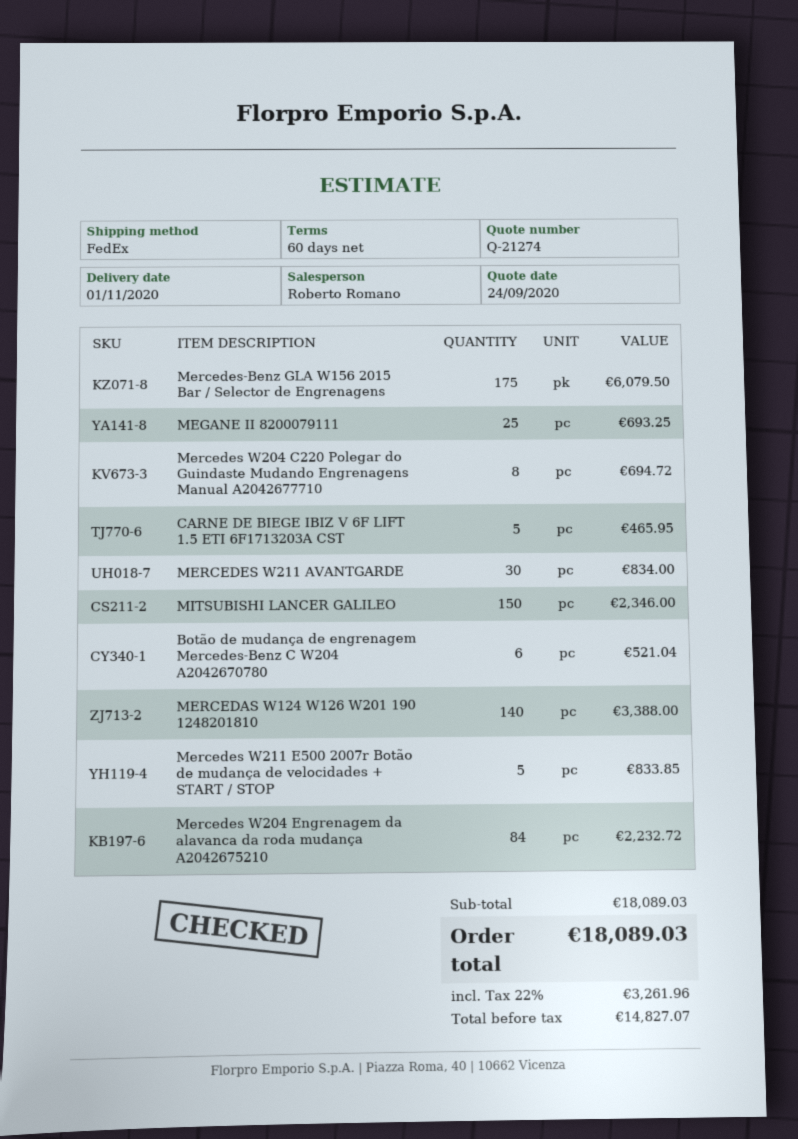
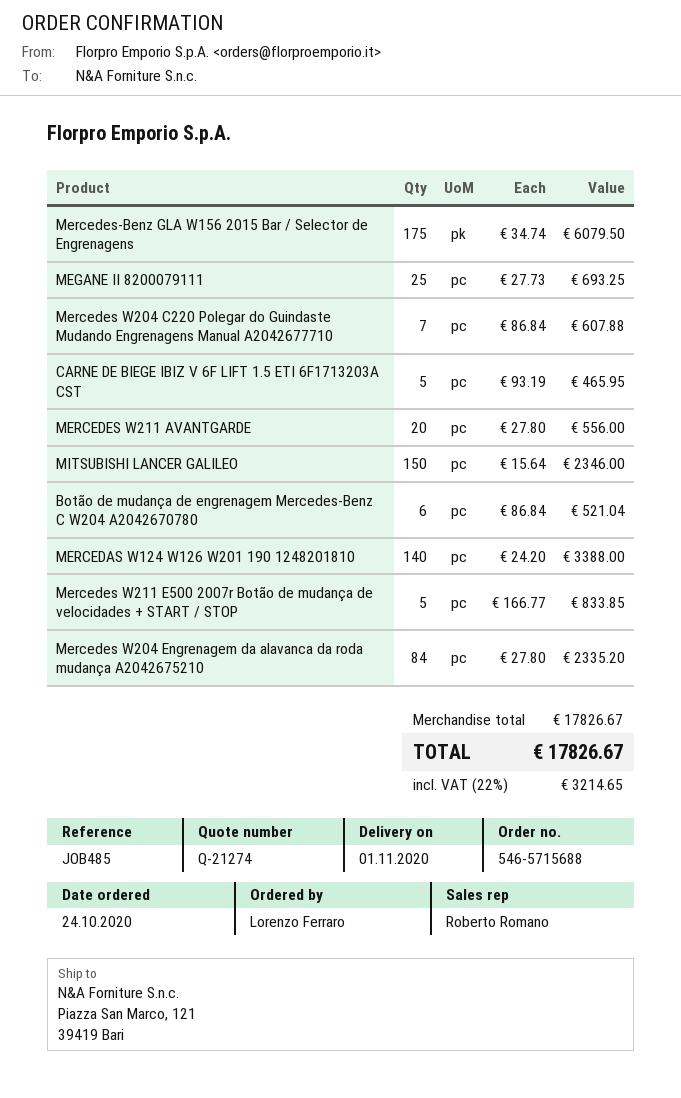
Mercedes W204 C220 Polegar do Guindaste Mudando Engrenagens Manual A2042677710: 8 for 694.72 -> 7 for 607.88
MERCEDES W211 AVANTGARDE: 30 for 834.00 -> 20 for 556.00
Mercedes W204 Engrenagem da alavanca da roda mudança A2042675210: 84 for 2232.72 -> 84 for 2335.20
subtotal: 18089.03 -> 17826.67
tax: 22% = 3261.96 -> 22% = 3214.65
total: 18089.03 -> 17826.67

